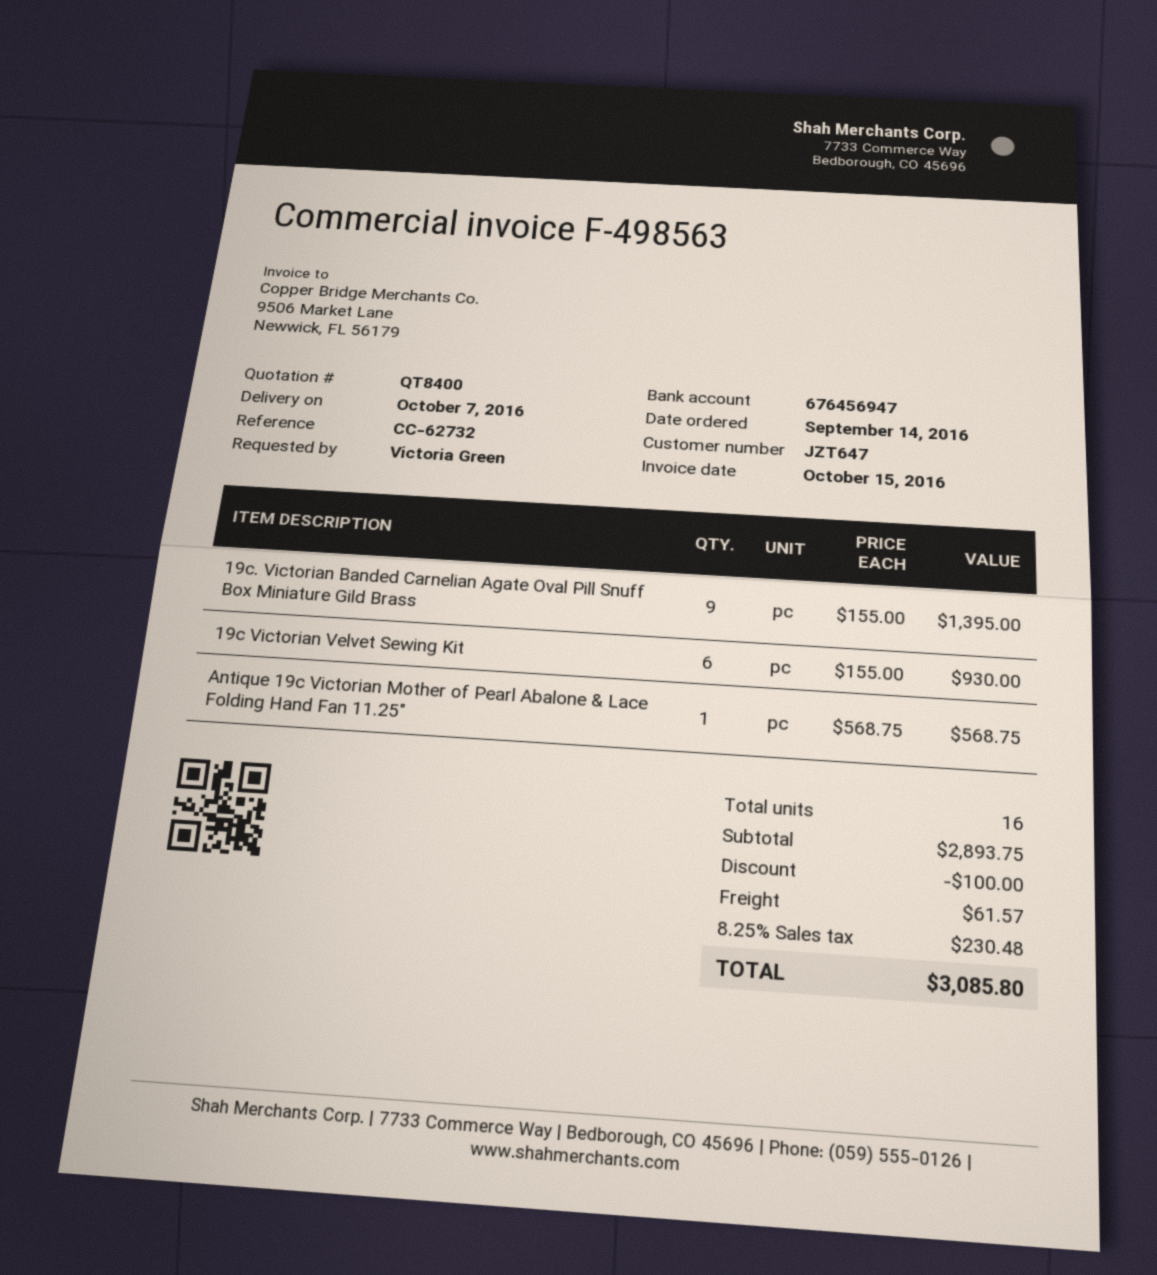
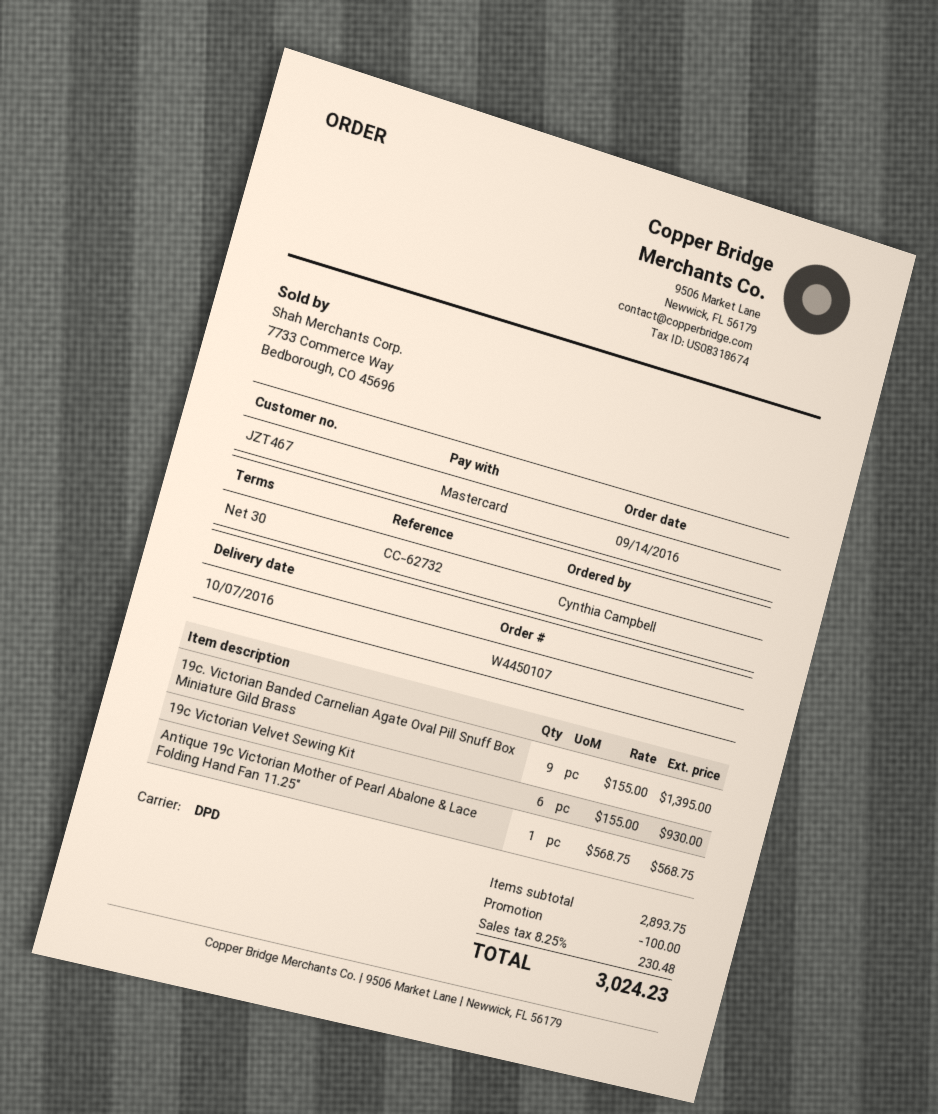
customer number: JZT647 -> JZT467
ordered by: Victoria Green -> Cynthia Campbell
shipping: 61.57 -> none
total: 3085.80 -> 3024.23

